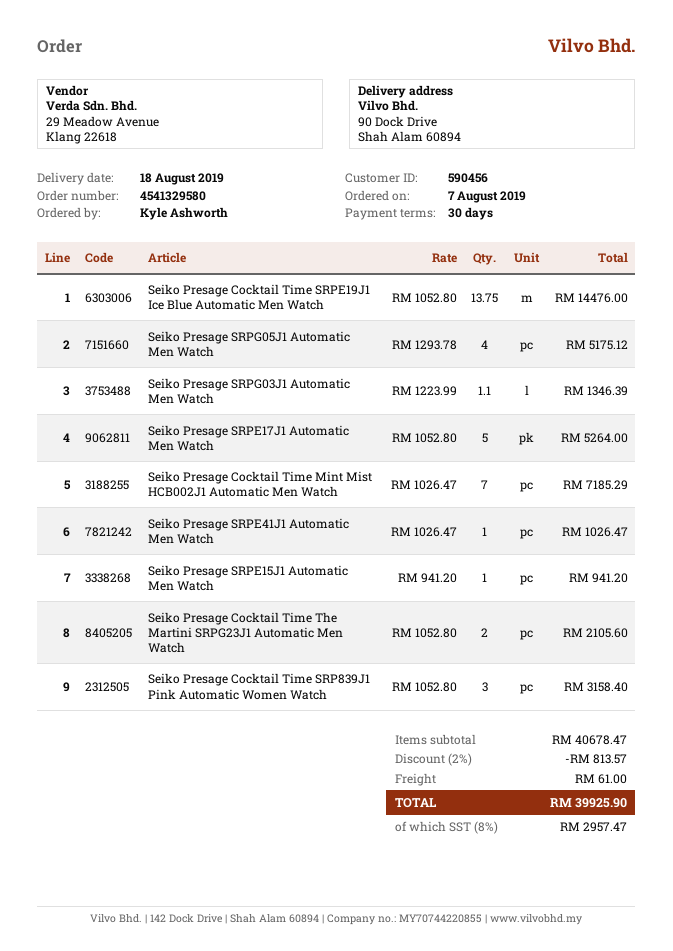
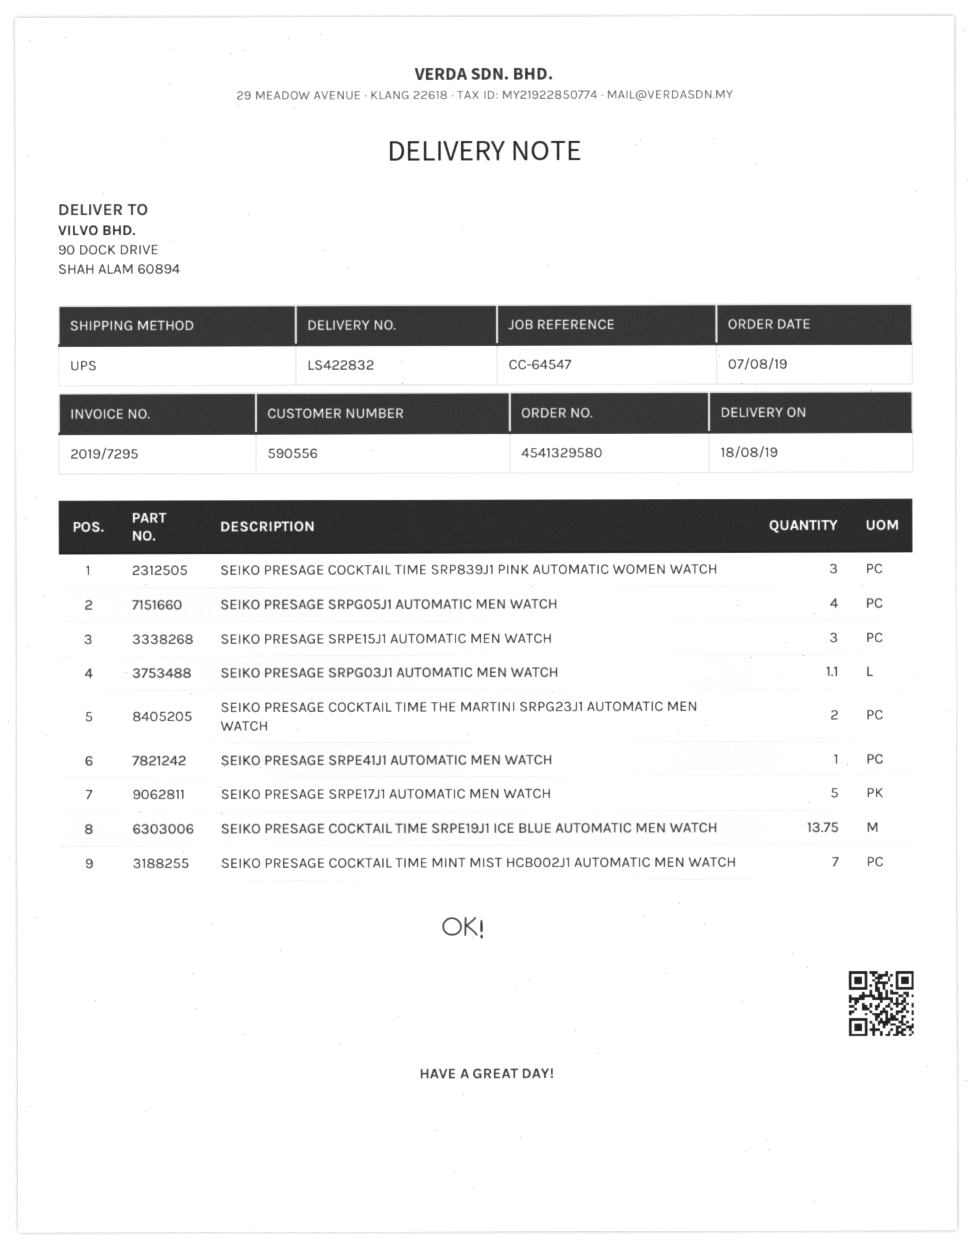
customer number: 590456 -> 590556
Seiko Presage SRPE15J1 Automatic Men Watch: 1 -> 3

